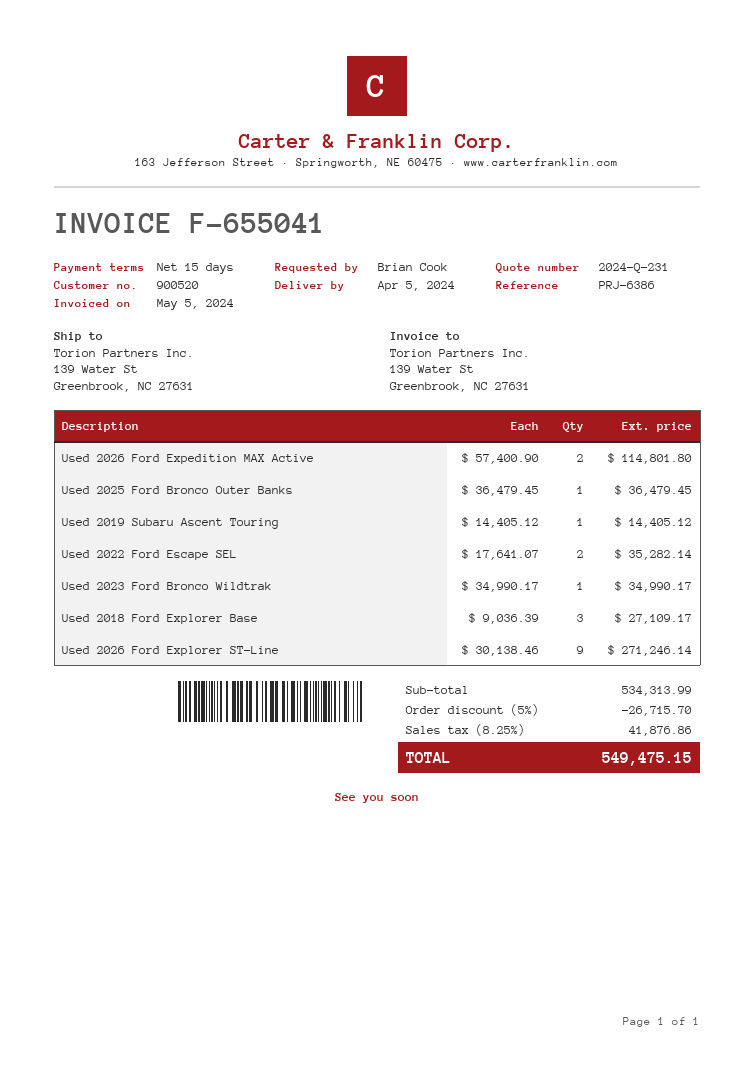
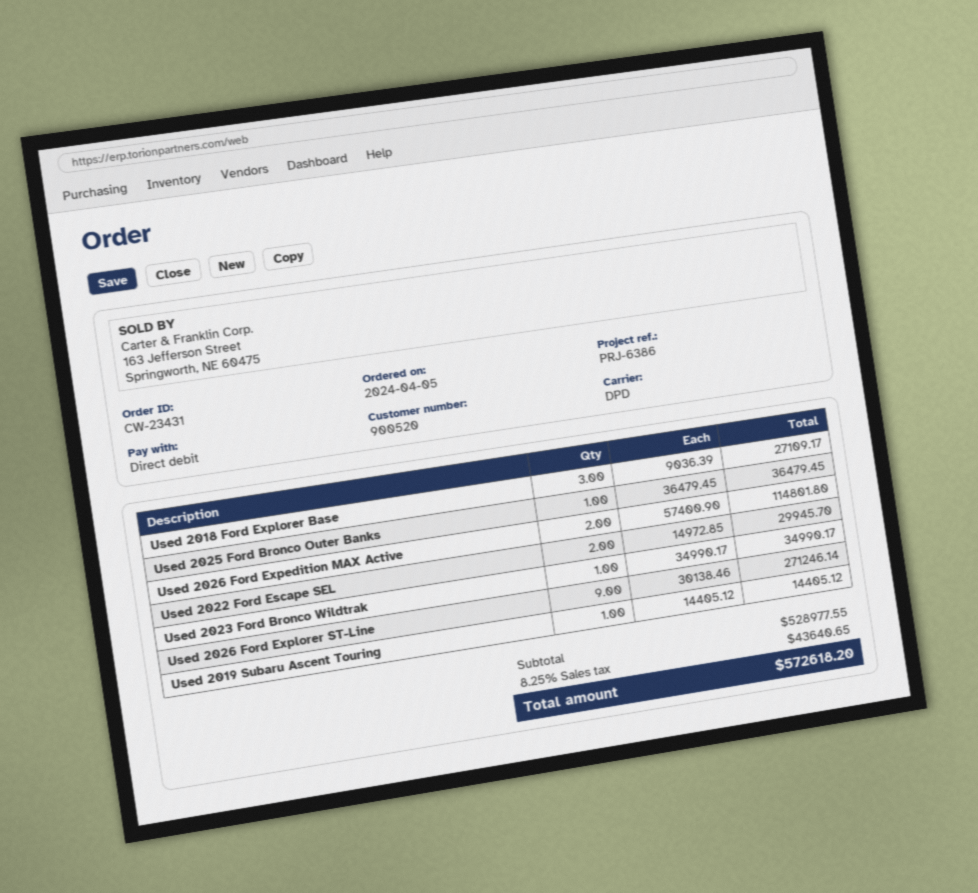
Used 2022 Ford Escape SEL: 2 x 17641.07 = 35282.14 -> 2 x 14972.85 = 29945.70
subtotal: 534313.99 -> 528977.55
discount: 5% = 26715.70 -> none
tax: 8.25% = 41876.86 -> 8.25% = 43640.65
total: 549475.15 -> 572618.20

